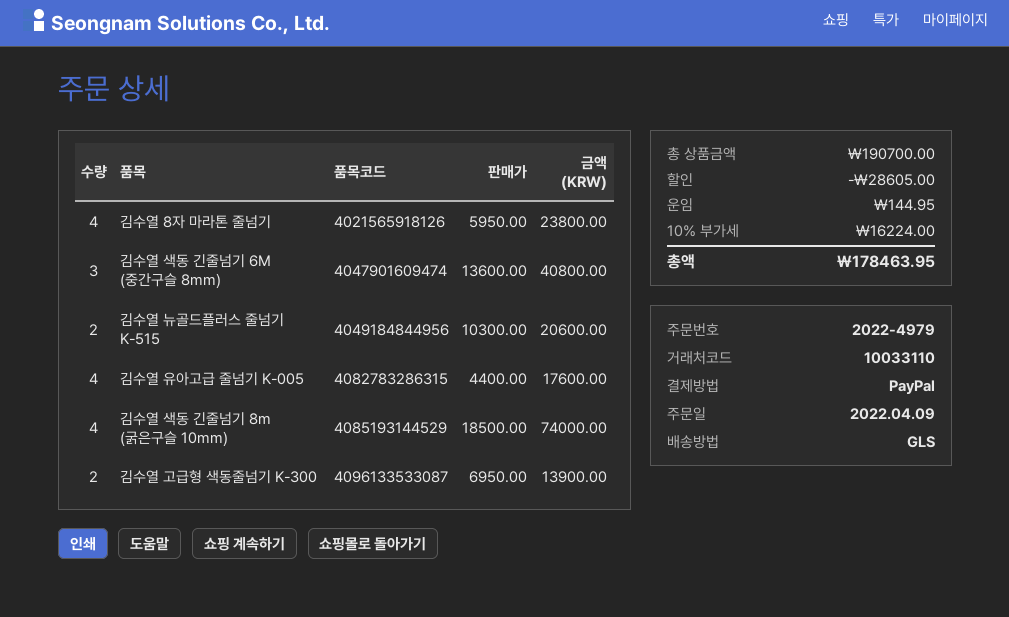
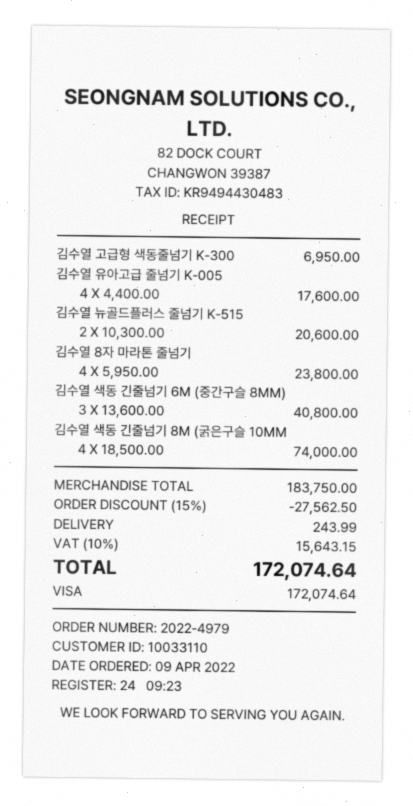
payment method: PayPal -> Visa
김수열 고급형 색동줄넘기 K-300: 2 x 6950.00 = 13900.00 -> 1 x 6950.00 = 6950.00
subtotal: 190700.00 -> 183750.00
discount: 28605.00 -> 27562.50
shipping: 144.95 -> 243.99
tax: 10% = 16224.00 -> 10% = 15643.15
total: 178463.95 -> 172074.64

